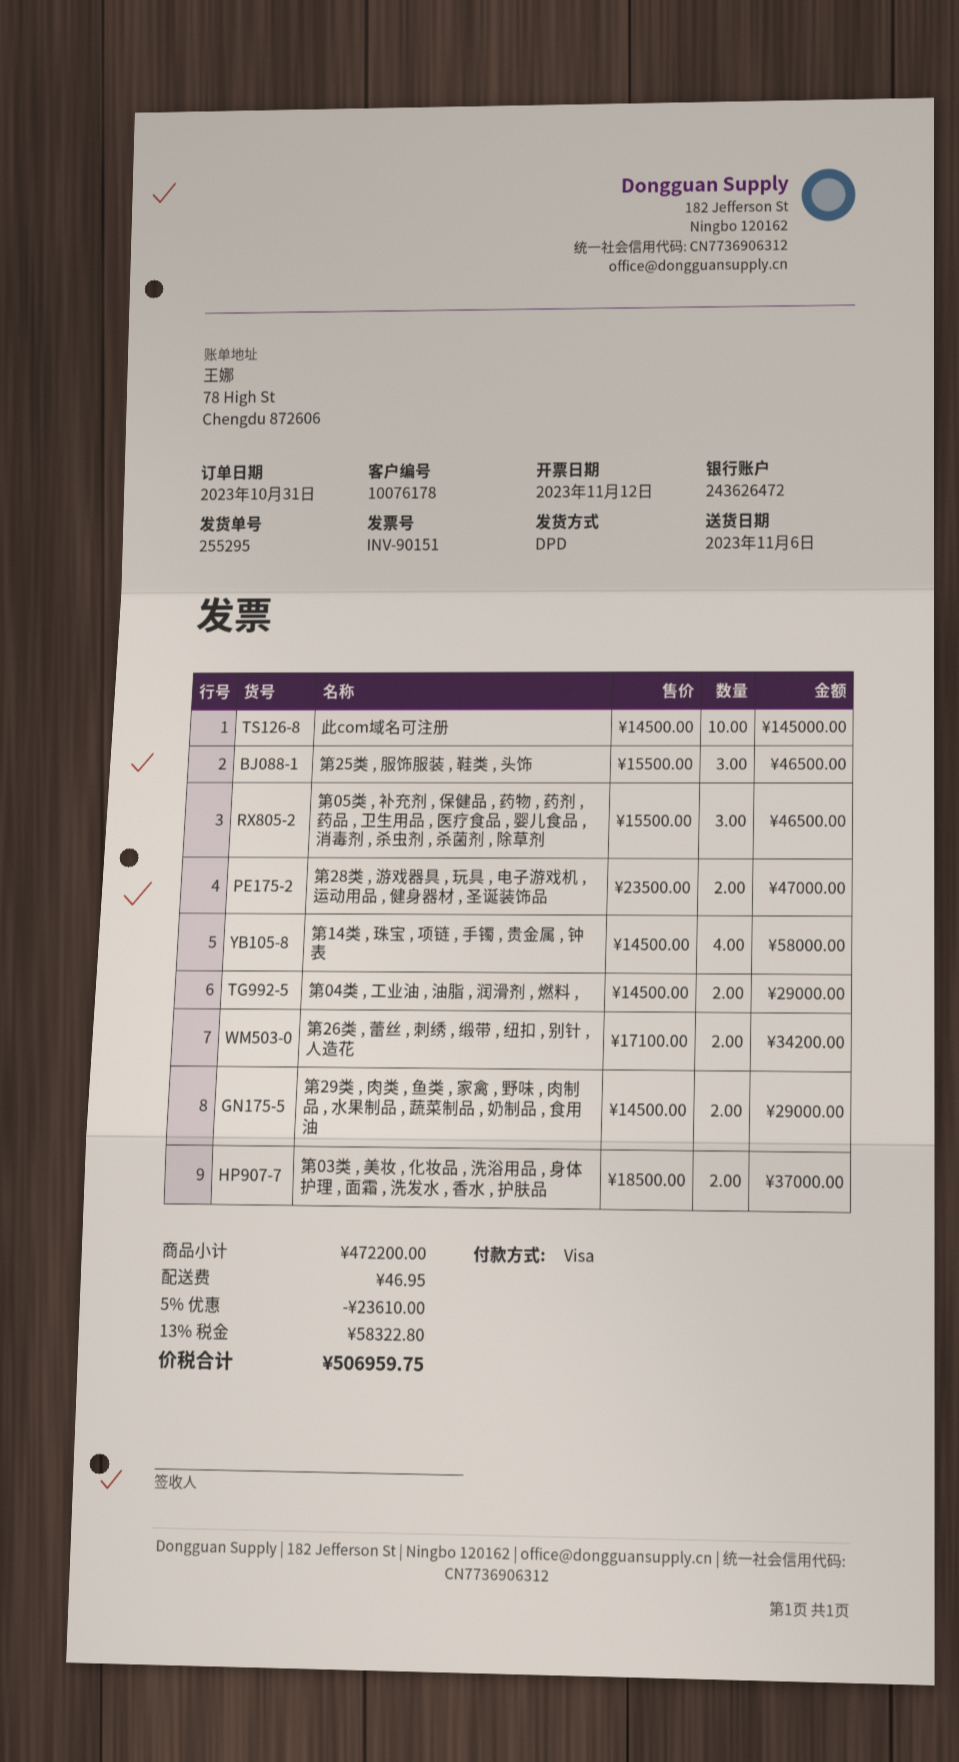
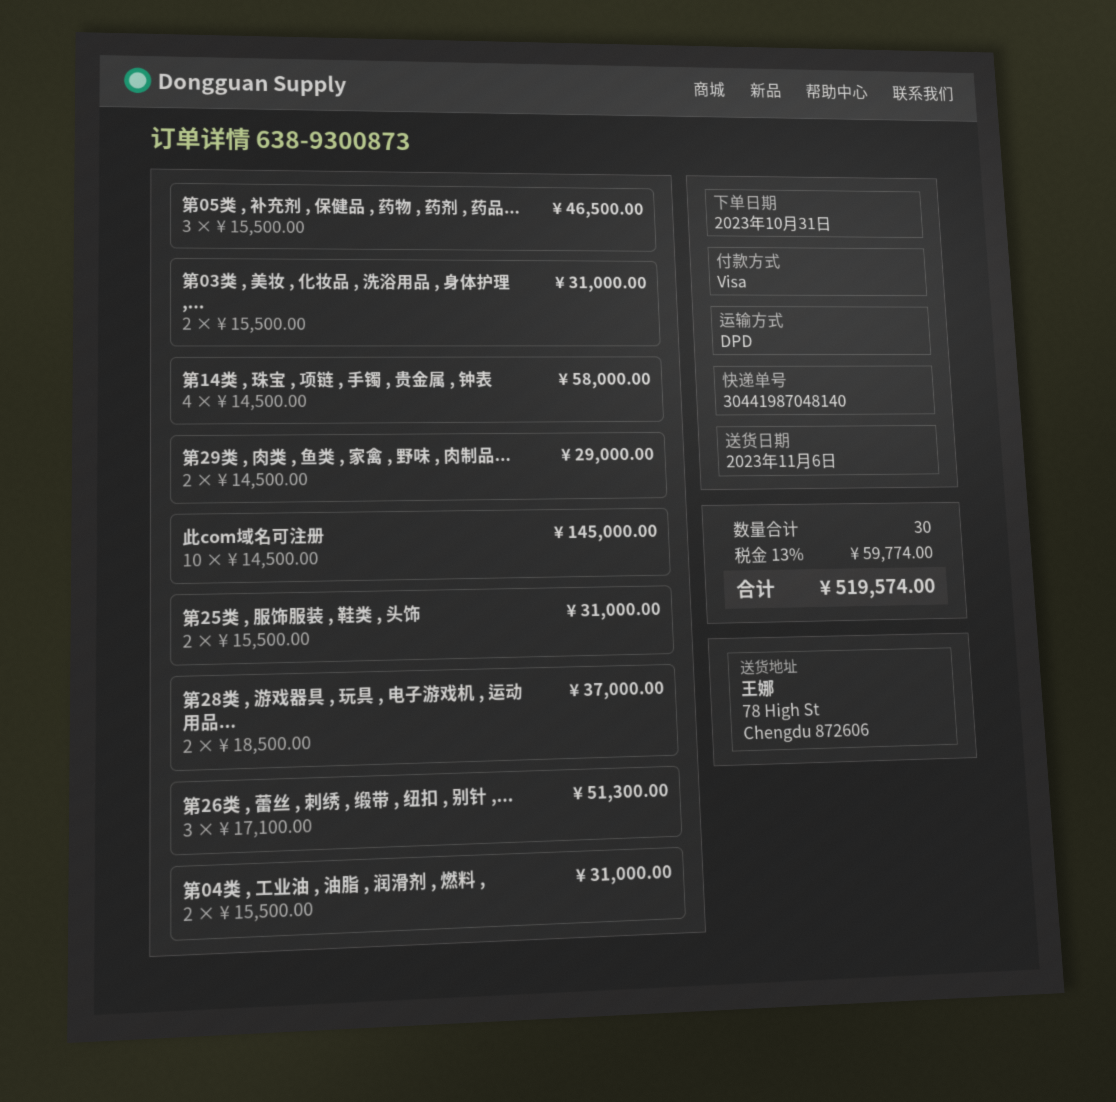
第25类 , 服饰服装 , 鞋类 , 头饰: 3 x 15500.00 = 46500.00 -> 2 x 15500.00 = 31000.00
第28类 , 游戏器具 , 玩具 , 电子游戏机 , 运动用品 , 健身器材 , 圣诞装饰品: 2 x 23500.00 = 47000.00 -> 2 x 18500.00 = 37000.00
第04类 , 工业油 , 油脂 , 润滑剂 , 燃料 ,: 2 x 14500.00 = 29000.00 -> 2 x 15500.00 = 31000.00
第26类 , 蕾丝 , 刺绣 , 缎带 , 纽扣 , 别针 , 人造花: 2 x 17100.00 = 34200.00 -> 3 x 17100.00 = 51300.00
第03类 , 美妆 , 化妆品 , 洗浴用品 , 身体护理 , 面霜 , 洗发水 , 香水 , 护肤品: 2 x 18500.00 = 37000.00 -> 2 x 15500.00 = 31000.00
discount: 5% = 23610.00 -> none
shipping: 46.95 -> none
tax: 13% = 58322.80 -> 13% = 59774.00
total: 506959.75 -> 519574.00

